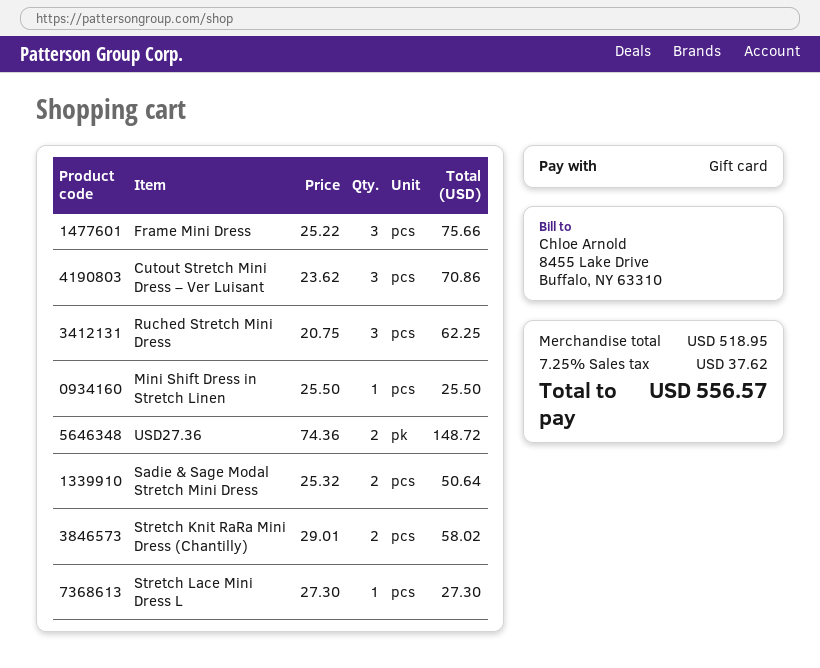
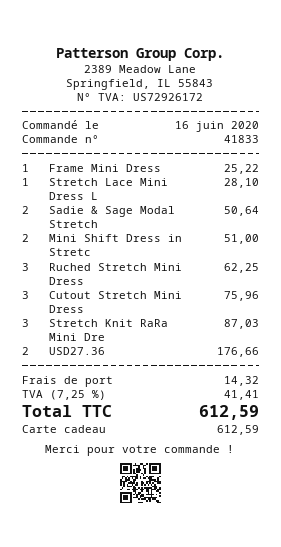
Frame Mini Dress: 3 for 75.66 -> 1 for 25.22
Cutout Stretch Mini Dress – Ver Luisant: 3 for 70.86 -> 3 for 75.96
Mini Shift Dress in Stretch Linen: 1 for 25.50 -> 2 for 51.00
USD27.36: 2 for 148.72 -> 2 for 176.66
Stretch Knit RaRa Mini Dress (Chantilly): 2 for 58.02 -> 3 for 87.03
Stretch Lace Mini Dress L: 1 for 27.30 -> 1 for 28.10
shipping: none -> 14.32
tax: 7.25% = 37.62 -> 7.25% = 41.41
total: 556.57 -> 612.59

